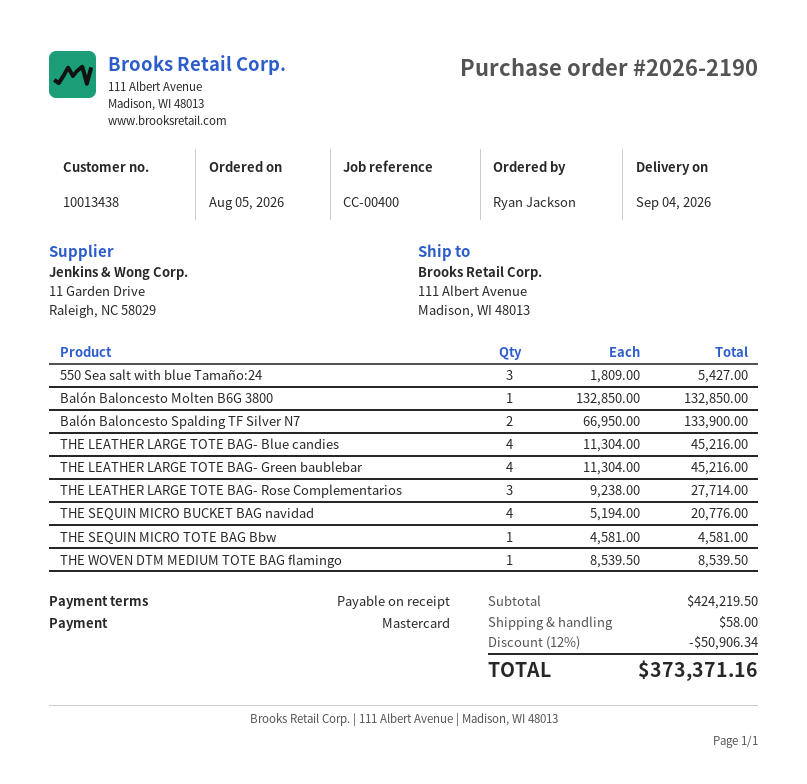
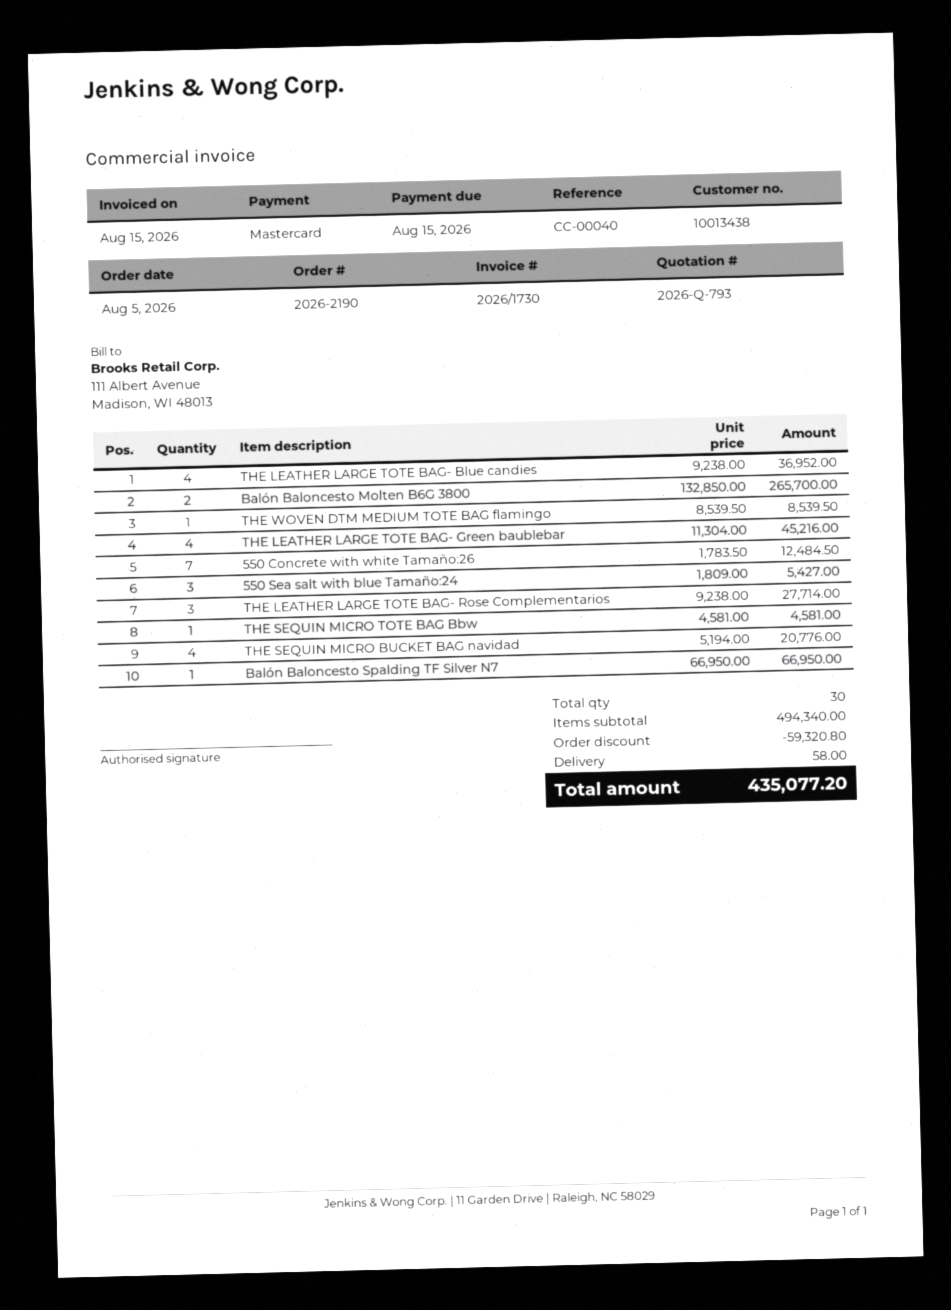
reference: CC-00400 -> CC-00040
Balón Baloncesto Molten B6G 3800: 1 x 132850.00 = 132850.00 -> 2 x 132850.00 = 265700.00
Balón Baloncesto Spalding TF Silver N7: 2 x 66950.00 = 133900.00 -> 1 x 66950.00 = 66950.00
THE LEATHER LARGE TOTE BAG- Blue candies: 4 x 11304.00 = 45216.00 -> 4 x 9238.00 = 36952.00
550 Concrete with white Tamaño:26: none -> 7 x 1783.50 = 12484.50
subtotal: 424219.50 -> 494340.00
discount: 50906.34 -> 59320.80
total: 373371.16 -> 435077.20

